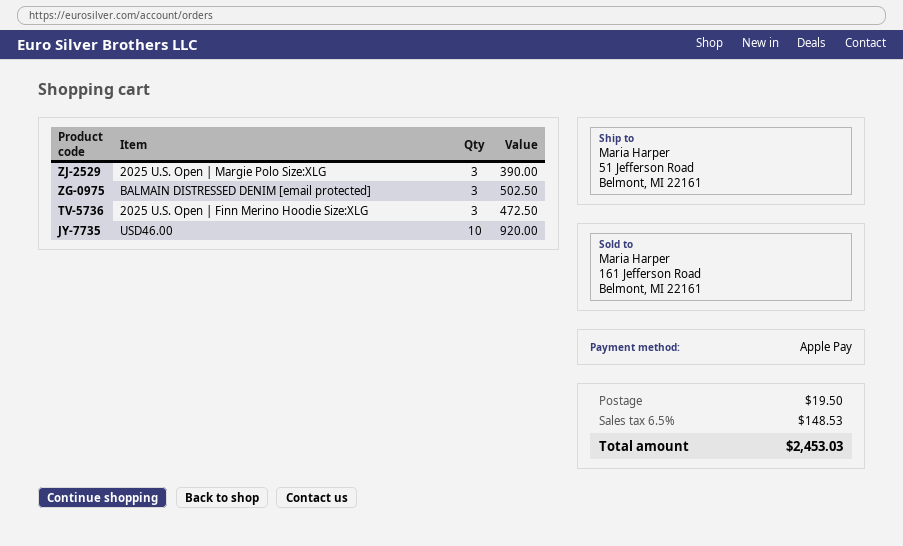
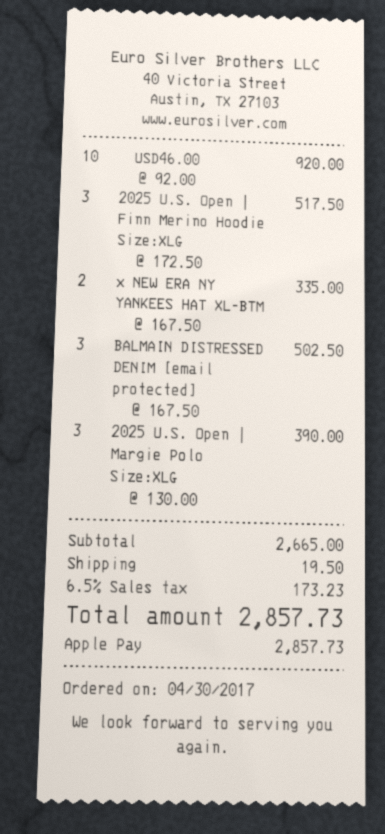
2025 U.S. Open | Finn Merino Hoodie Size:XLG: 3 for 472.50 -> 3 for 517.50
x NEW ERA NY YANKEES HAT XL-BTM: none -> 2 for 335.00
tax: 6.5% = 148.53 -> 6.5% = 173.23
total: 2453.03 -> 2857.73

